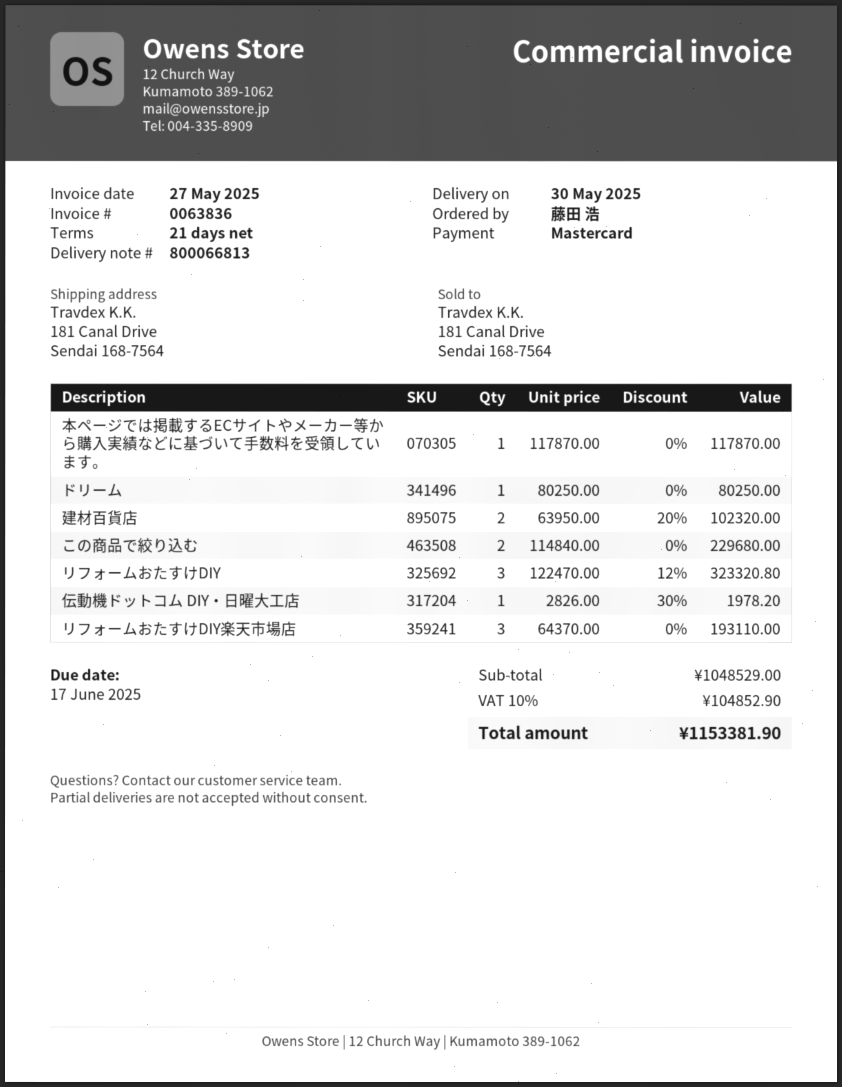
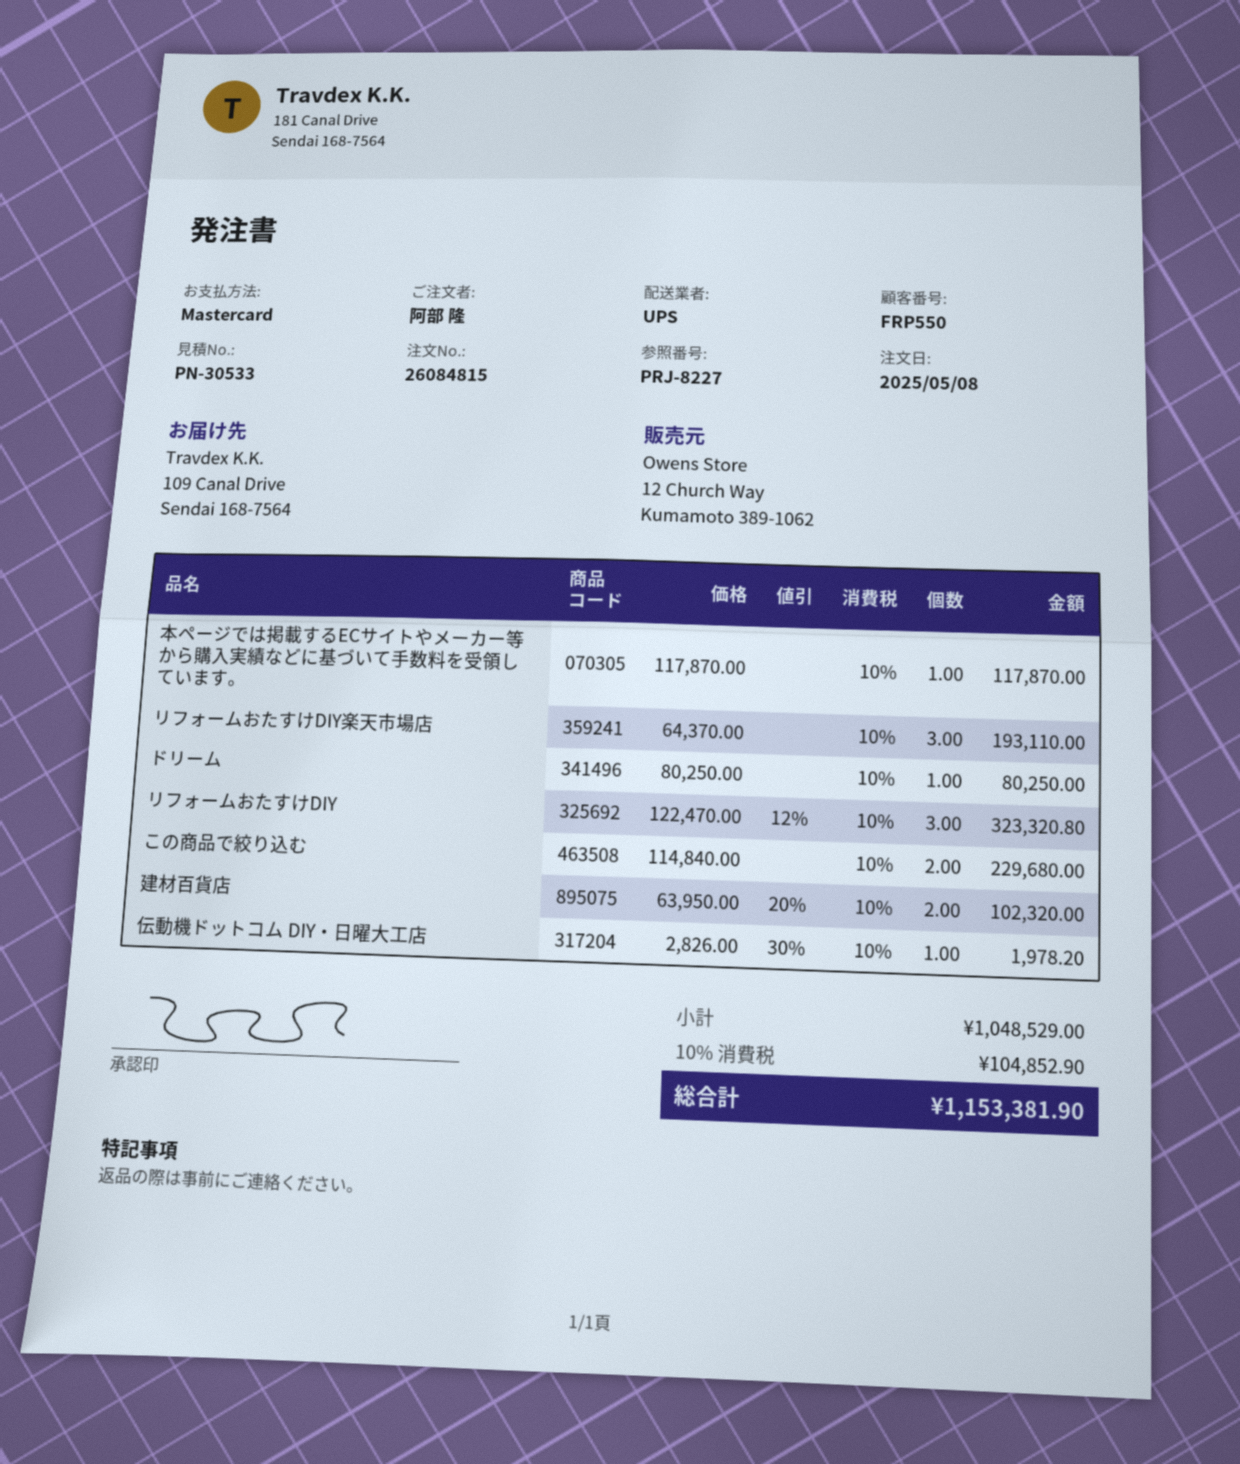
ordered by: 藤田 浩 -> 阿部 隆
ship to: 181 Canal Drive, Sendai 168-7564 -> 109 Canal Drive, Sendai 168-7564

